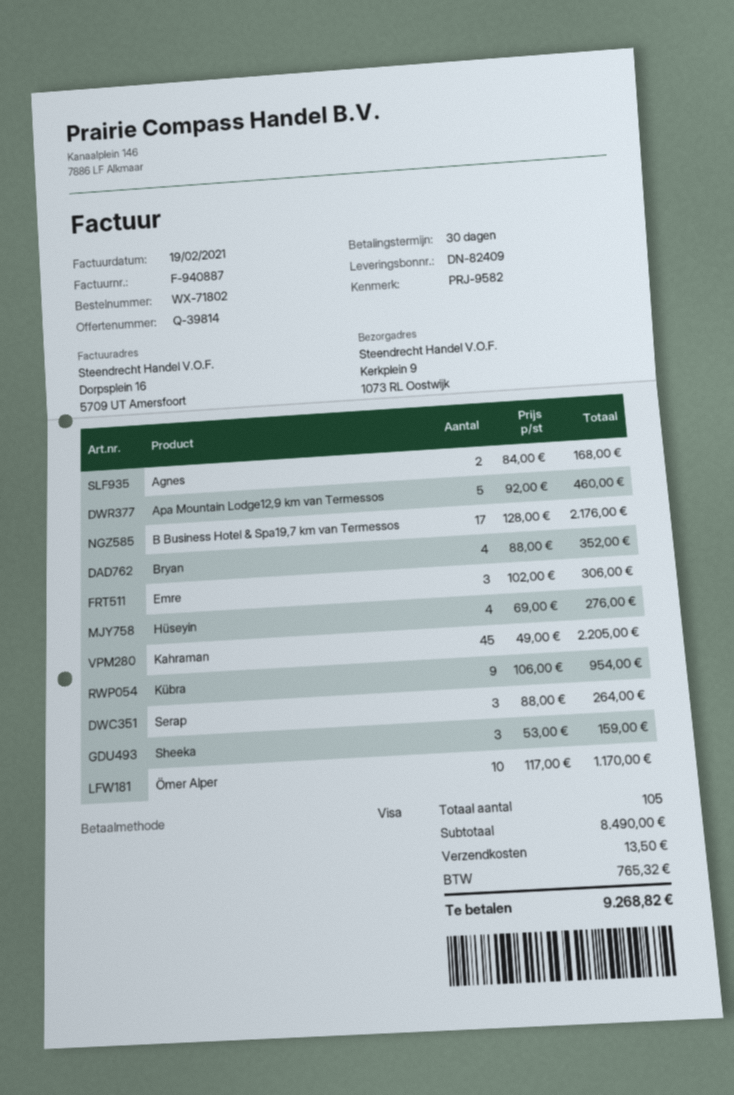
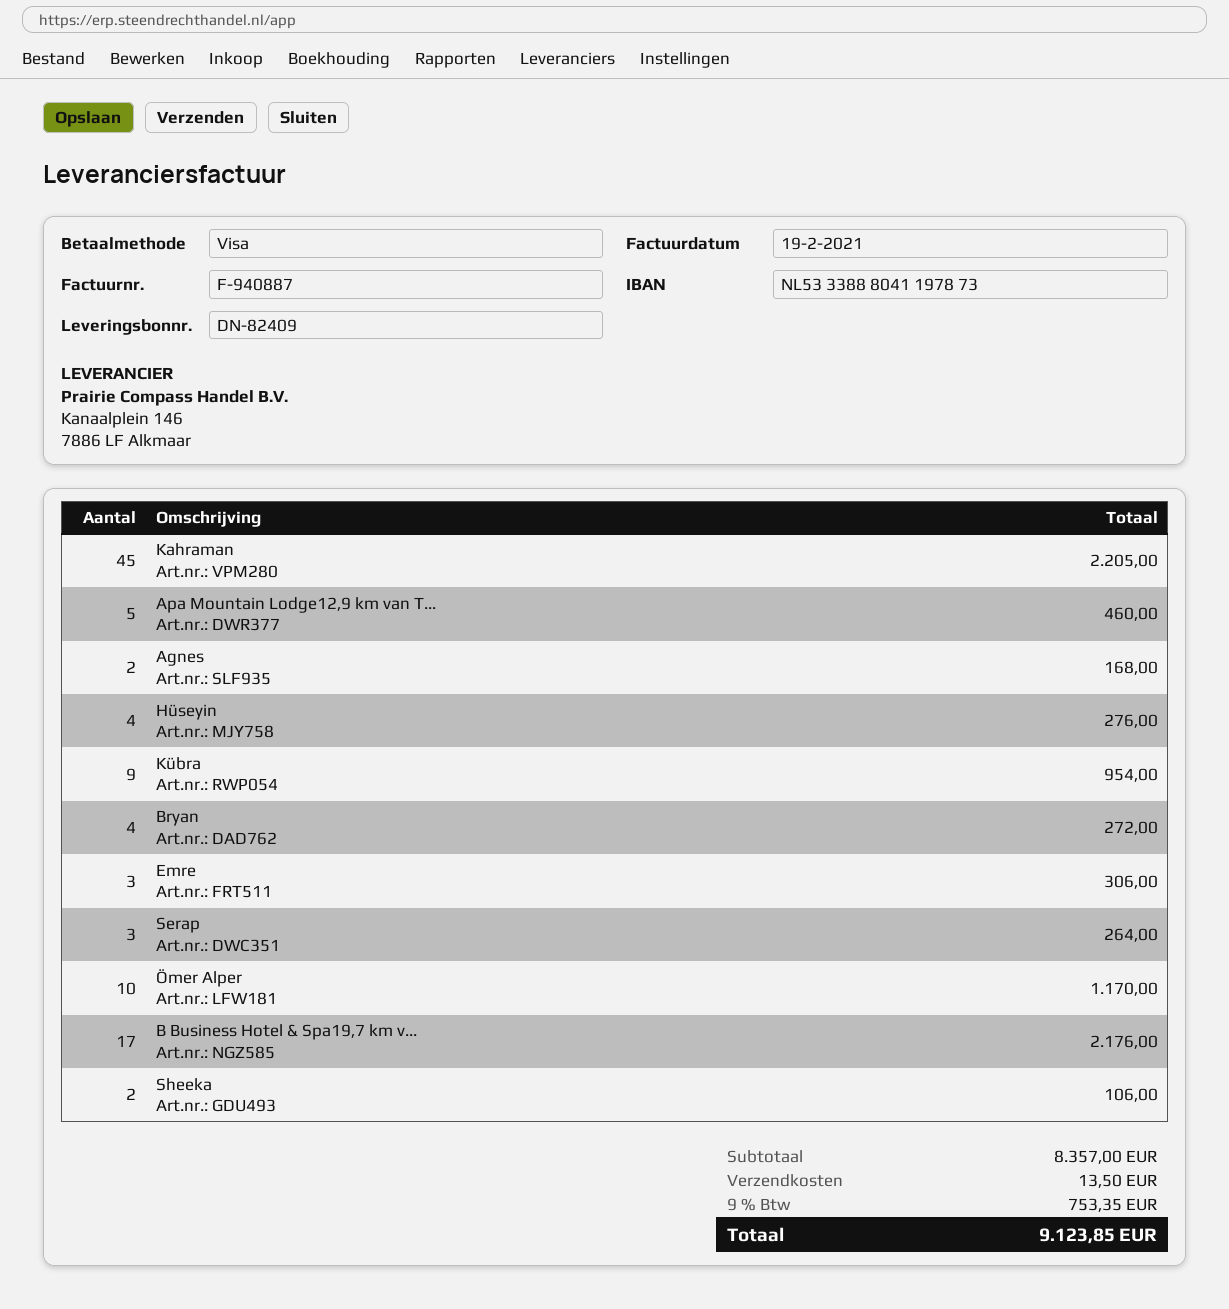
Bryan: 4 for 352.00 -> 4 for 272.00
Sheeka: 3 for 159.00 -> 2 for 106.00
subtotal: 8490.00 -> 8357.00
tax: 765.32 -> 753.35
total: 9268.82 -> 9123.85

